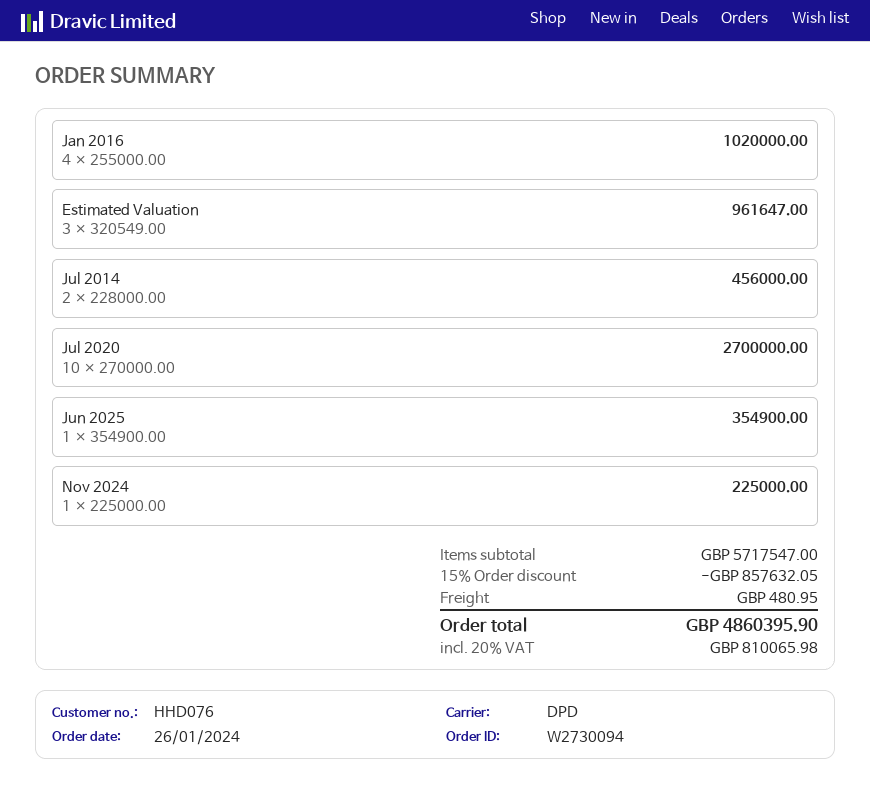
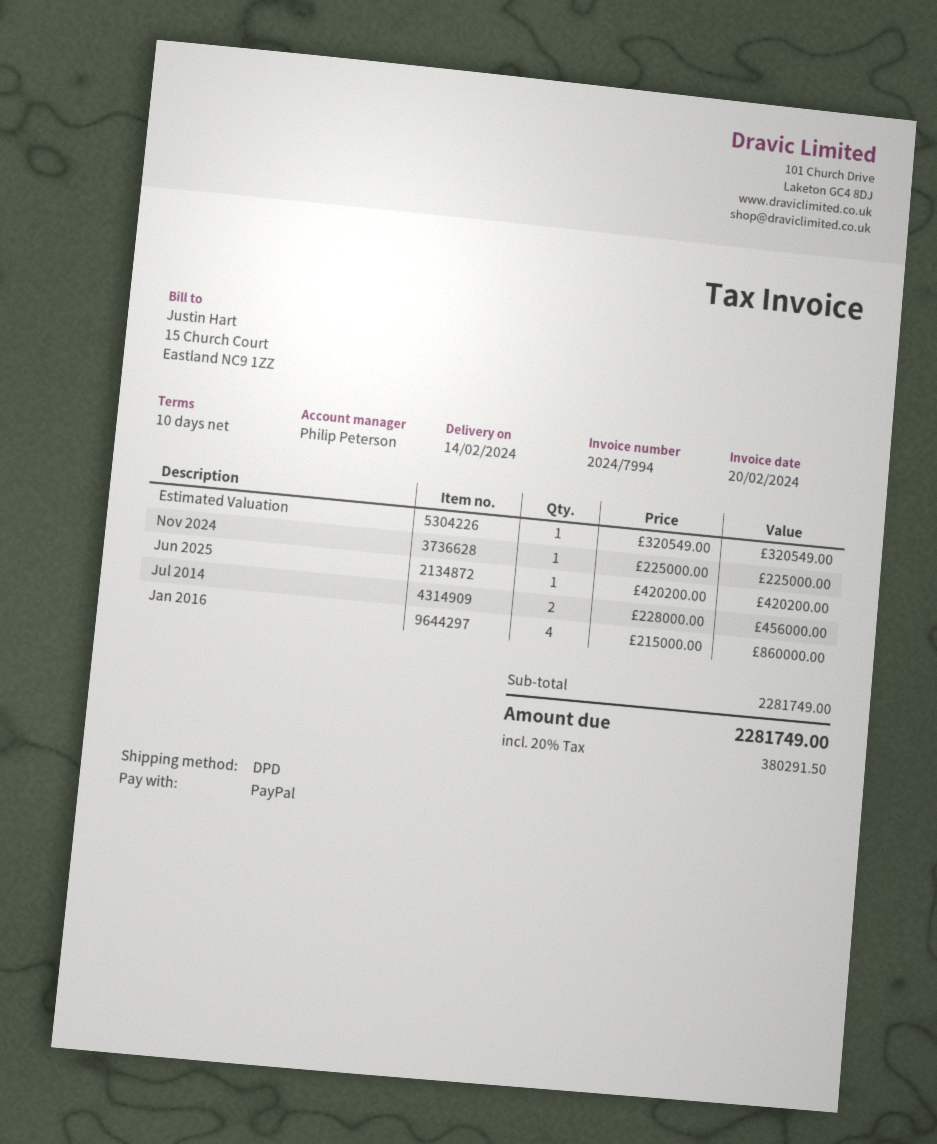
Jan 2016: 4 x 255000.00 = 1020000.00 -> 4 x 215000.00 = 860000.00
Estimated Valuation: 3 x 320549.00 = 961647.00 -> 1 x 320549.00 = 320549.00
Jul 2020: 10 x 270000.00 = 2700000.00 -> none
Jun 2025: 1 x 354900.00 = 354900.00 -> 1 x 420200.00 = 420200.00
subtotal: 5717547.00 -> 2281749.00
discount: 15% = 857632.05 -> none
shipping: 480.95 -> none
tax: 20% = 810065.98 -> 20% = 380291.50
total: 4860395.90 -> 2281749.00

